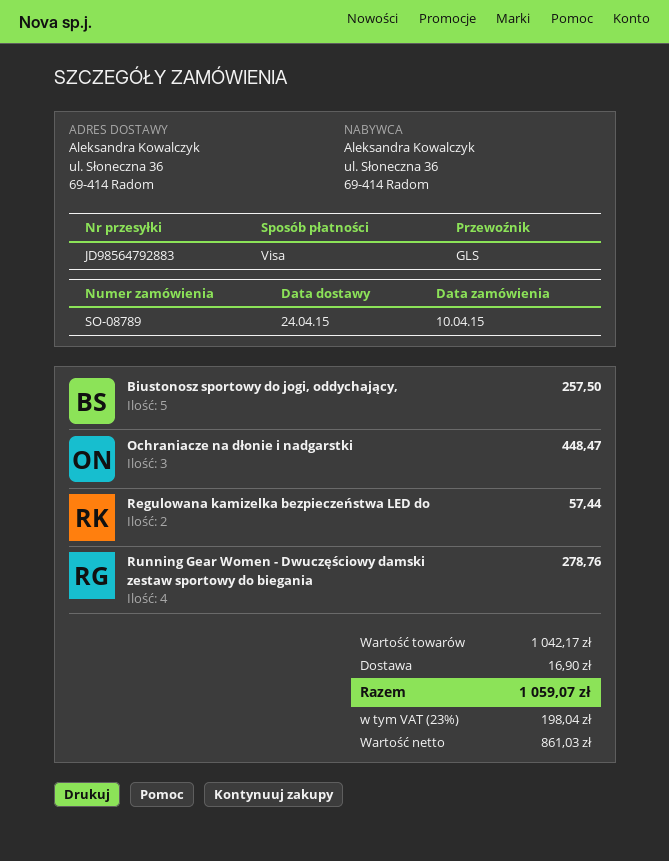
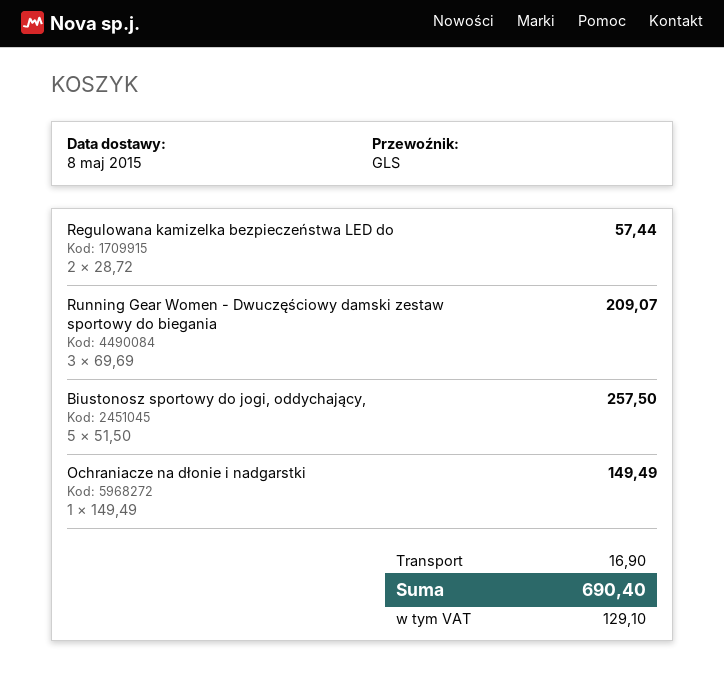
delivery date: 2015-04-24 -> 2015-05-08
Ochraniacze na dłonie i nadgarstki: 3 for 448.47 -> 1 for 149.49
Running Gear Women - Dwuczęściowy damski zestaw sportowy do biegania: 4 for 278.76 -> 3 for 209.07
tax: 198.04 -> 129.10
total: 1059.07 -> 690.40

